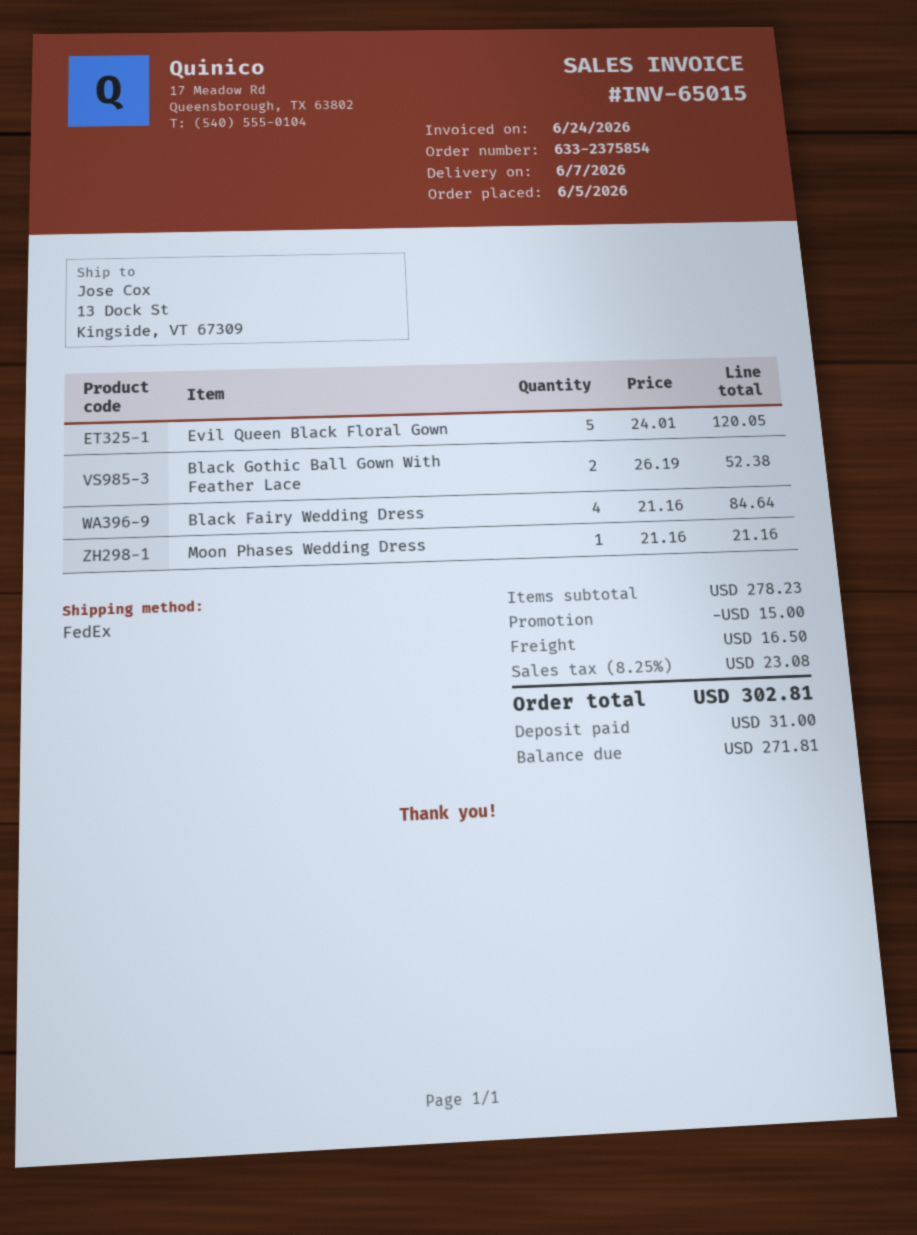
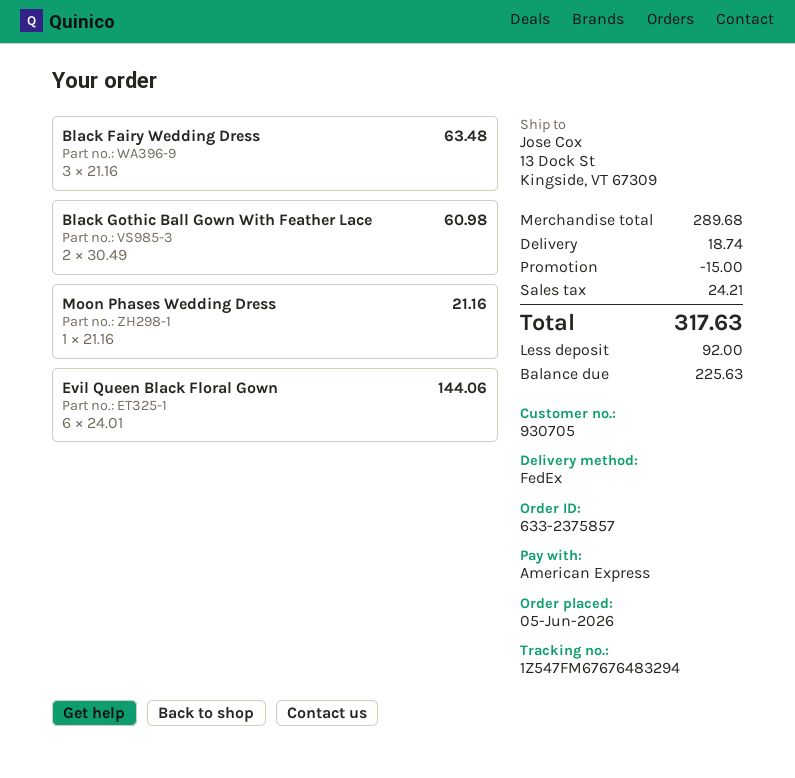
order number: 633-2375854 -> 633-2375857
Evil Queen Black Floral Gown: 5 x 24.01 = 120.05 -> 6 x 24.01 = 144.06
Black Gothic Ball Gown With Feather Lace: 2 x 26.19 = 52.38 -> 2 x 30.49 = 60.98
Black Fairy Wedding Dress: 4 x 21.16 = 84.64 -> 3 x 21.16 = 63.48
subtotal: 278.23 -> 289.68
shipping: 16.50 -> 18.74
tax: 23.08 -> 24.21
total: 302.81 -> 317.63
deposit: 31.00 -> 92.00
balance: 271.81 -> 225.63

